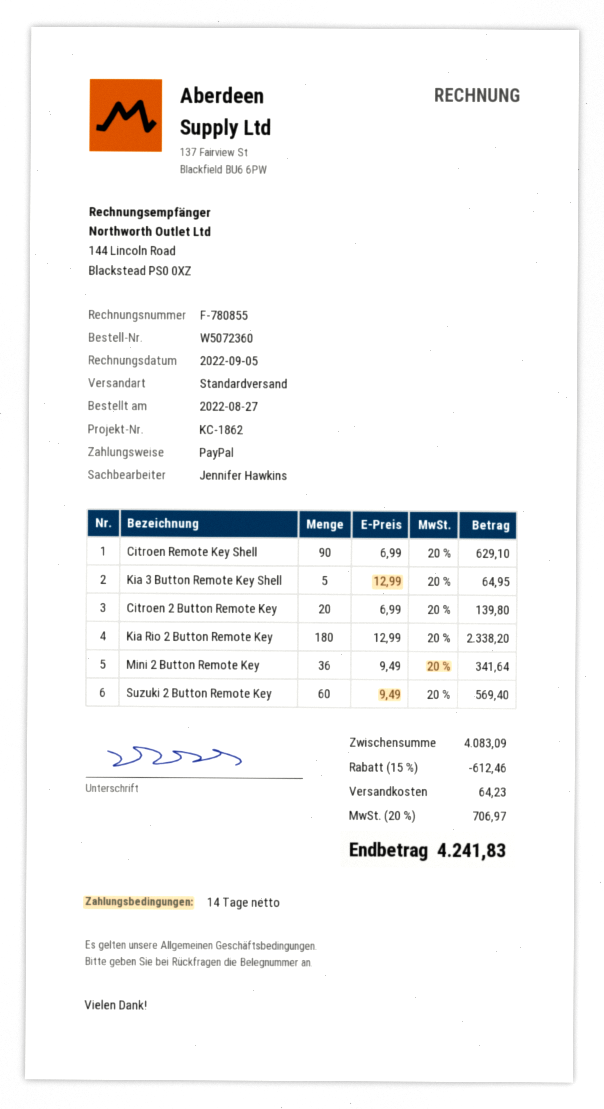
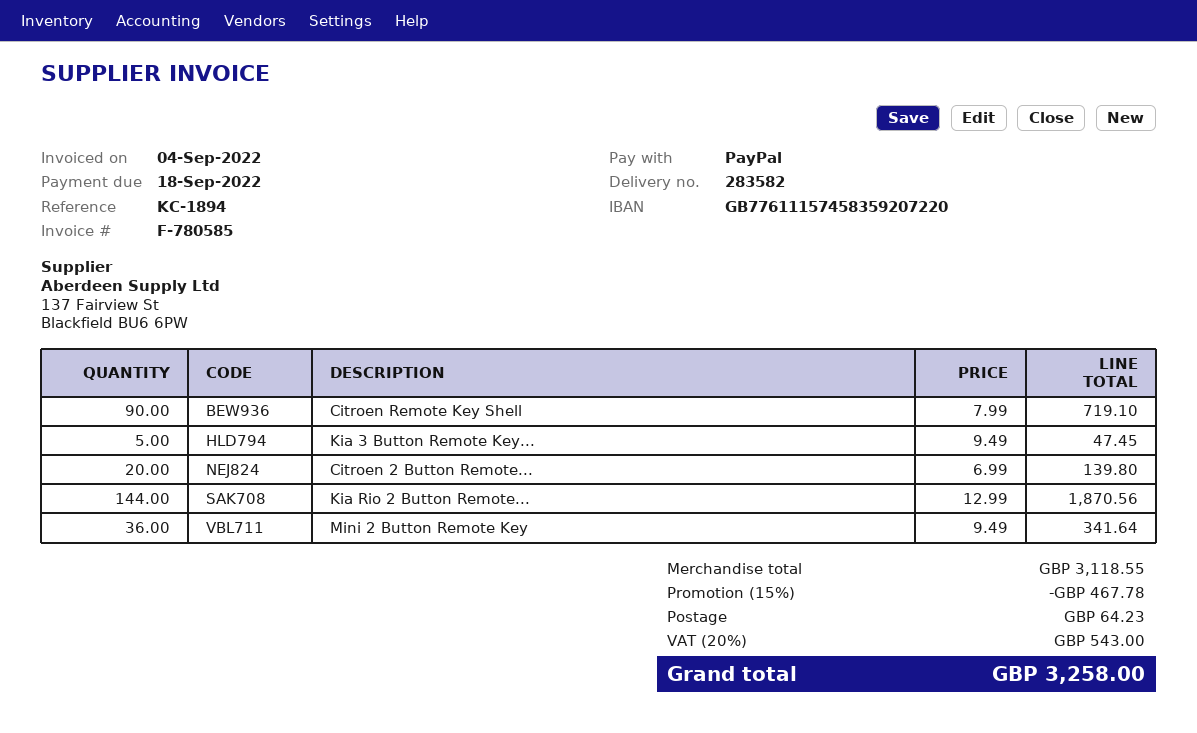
invoice number: F-780855 -> F-780585
invoice date: 2022-09-05 -> 2022-09-04
reference: KC-1862 -> KC-1894
Citroen Remote Key Shell: 90 x 6.99 = 629.10 -> 90 x 7.99 = 719.10
Kia 3 Button Remote Key Shell: 5 x 12.99 = 64.95 -> 5 x 9.49 = 47.45
Kia Rio 2 Button Remote Key: 180 x 12.99 = 2338.20 -> 144 x 12.99 = 1870.56
Suzuki 2 Button Remote Key: 60 x 9.49 = 569.40 -> none
subtotal: 4083.09 -> 3118.55
discount: 15% = 612.46 -> 15% = 467.78
tax: 20% = 706.97 -> 20% = 543.00
total: 4241.83 -> 3258.00

